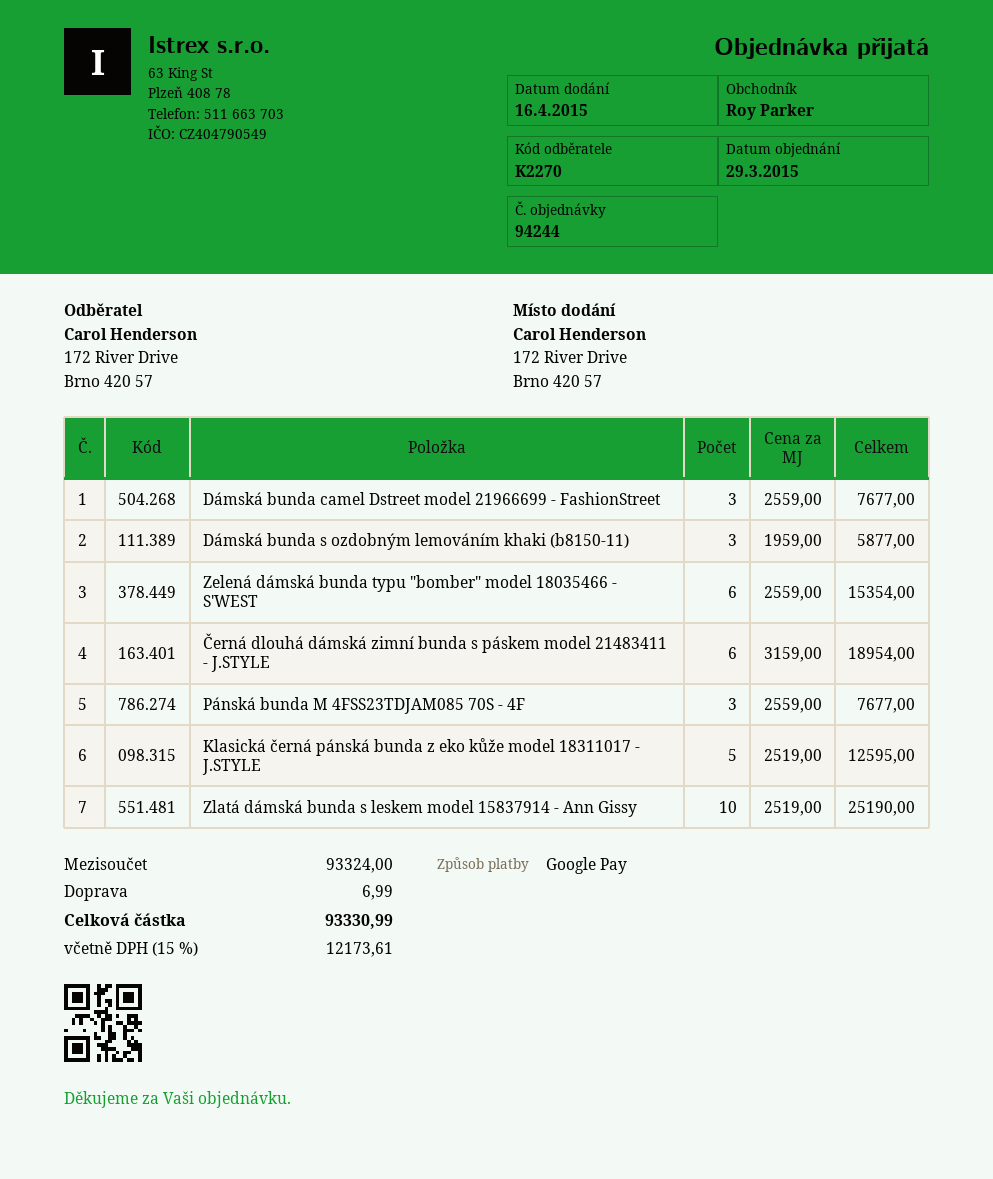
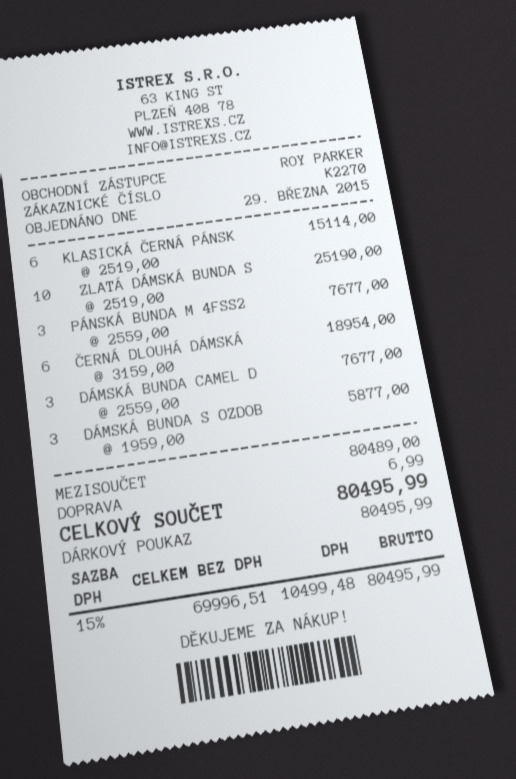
payment method: Google Pay -> gift card
Zelená dámská bunda typu "bomber" model 18035466 - S'WEST: 6 x 2559.00 = 15354.00 -> none
Klasická černá pánská bunda z eko kůže model 18311017 - J.STYLE: 5 x 2519.00 = 12595.00 -> 6 x 2519.00 = 15114.00
subtotal: 93324.00 -> 80489.00
tax: 15% = 12173.61 -> 15% = 10499.48
total: 93330.99 -> 80495.99

